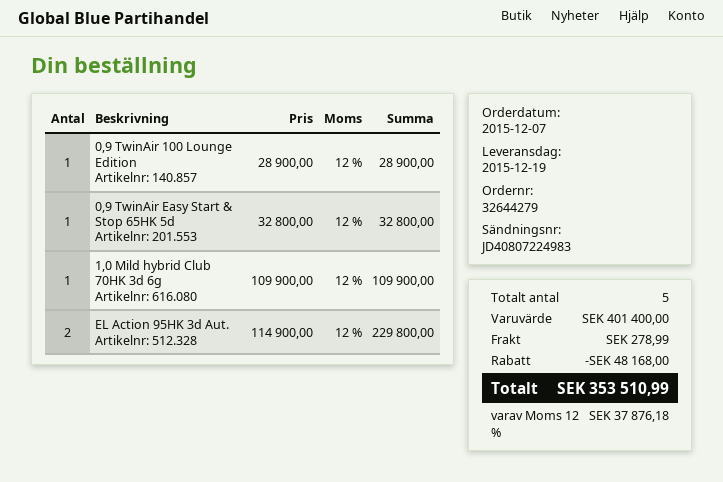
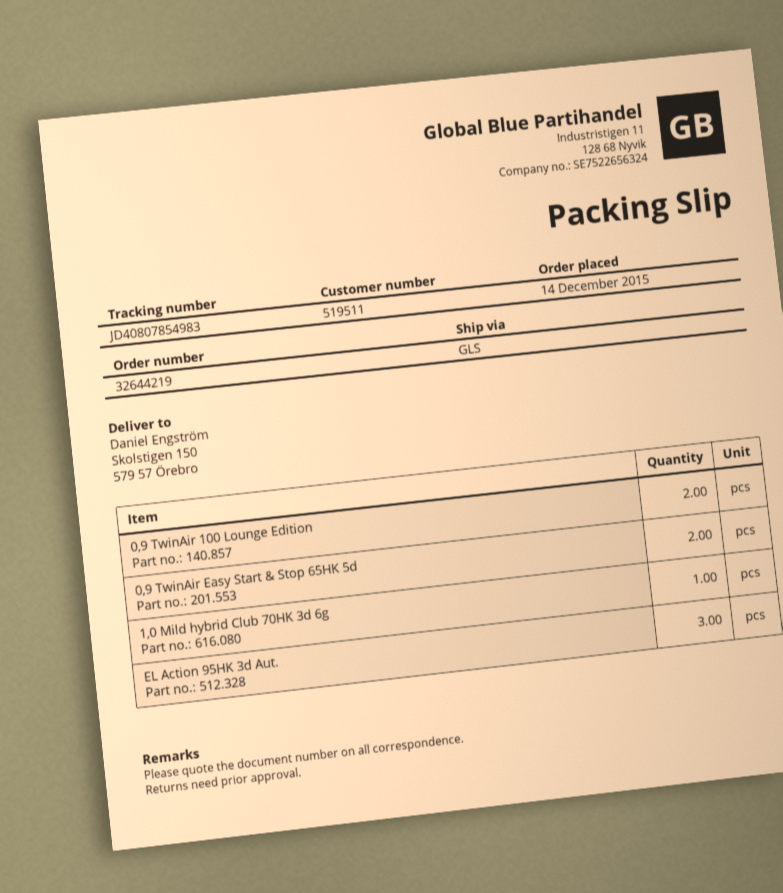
order number: 32644279 -> 32644219
order date: 2015-12-07 -> 2015-12-14
tracking number: JD40807224983 -> JD40807854983
0,9 TwinAir 100 Lounge Edition: 1 -> 2
0,9 TwinAir Easy Start & Stop 65HK 5d: 1 -> 2
EL Action 95HK 3d Aut.: 2 -> 3

